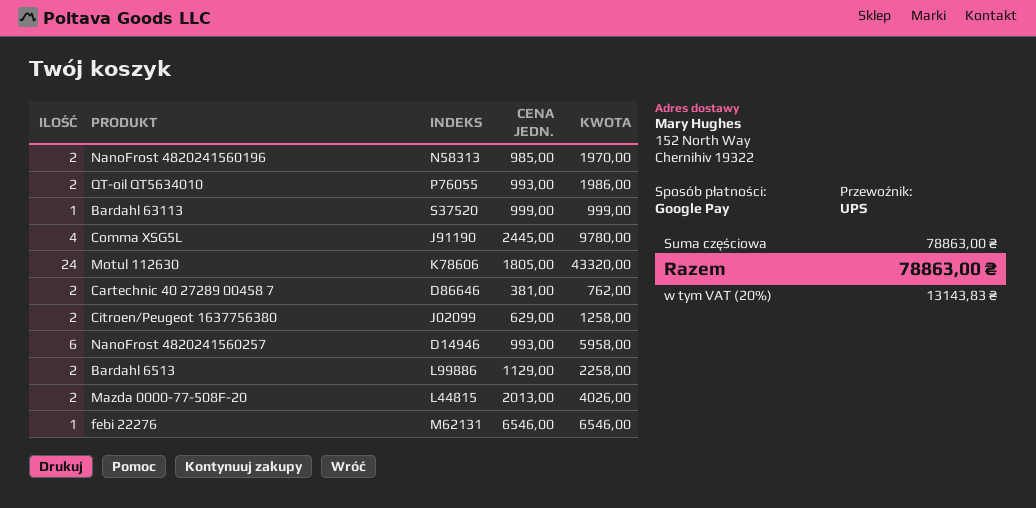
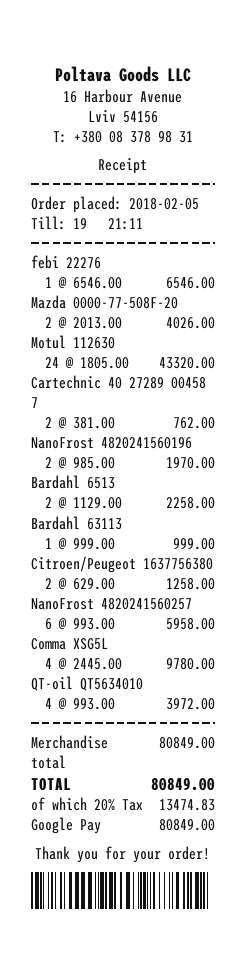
QT-oil QT5634010: 2 x 993.00 = 1986.00 -> 4 x 993.00 = 3972.00
subtotal: 78863.00 -> 80849.00
tax: 20% = 13143.83 -> 20% = 13474.83
total: 78863.00 -> 80849.00

